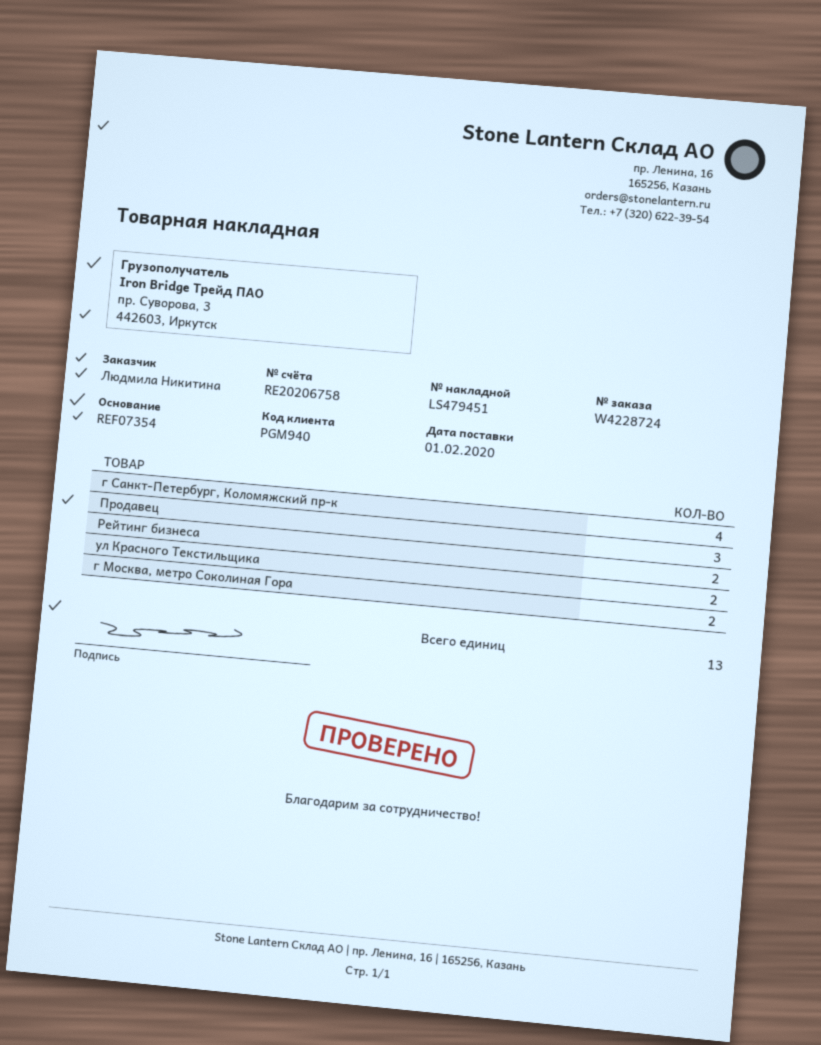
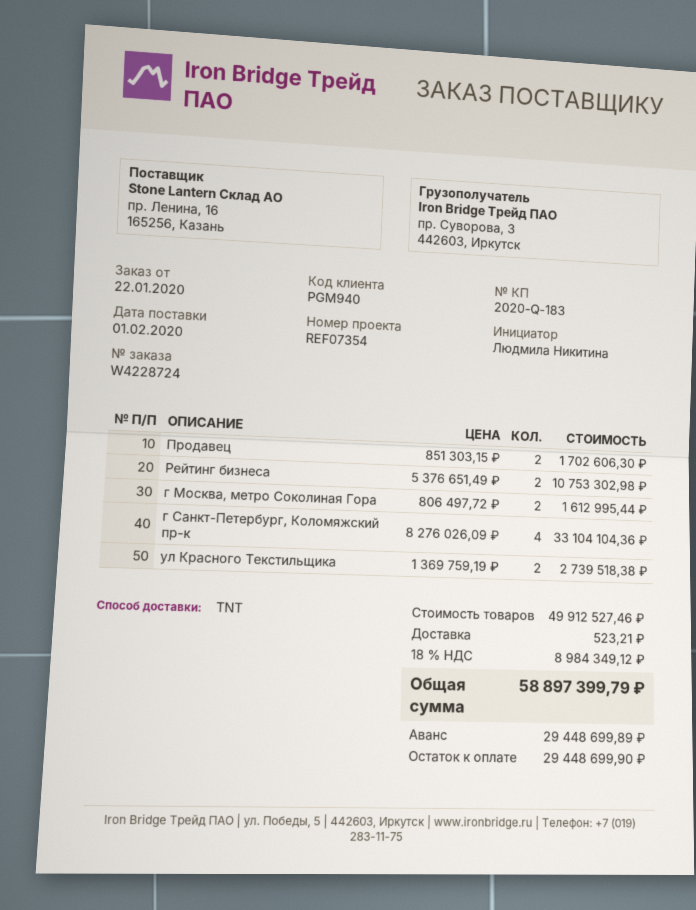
Продавец: 3 -> 2

